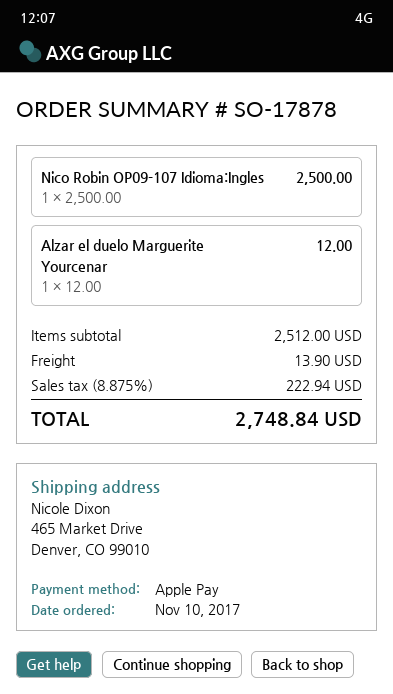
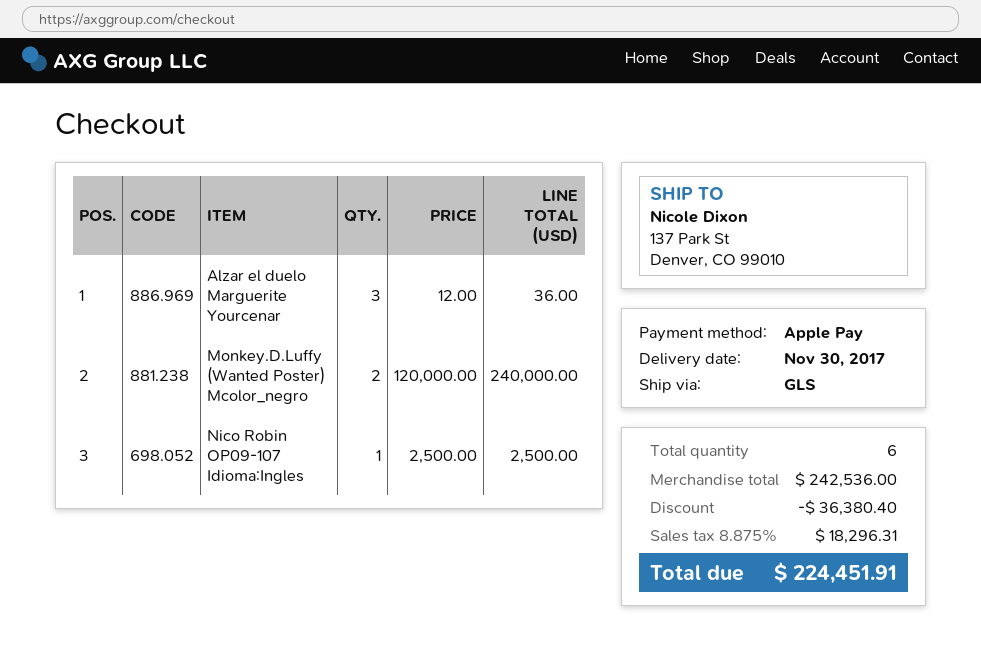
ship to: 465 Market Drive, Denver, CO 99010 -> 137 Park St, Denver, CO 99010
Alzar el duelo Marguerite Yourcenar: 1 x 12.00 = 12.00 -> 3 x 12.00 = 36.00
Monkey.D.Luffy (Wanted Poster) Mcolor_negro: none -> 2 x 120000.00 = 240000.00
subtotal: 2512.00 -> 242536.00
discount: none -> 36380.40
shipping: 13.90 -> none
tax: 8.875% = 222.94 -> 8.875% = 18296.31
total: 2748.84 -> 224451.91

